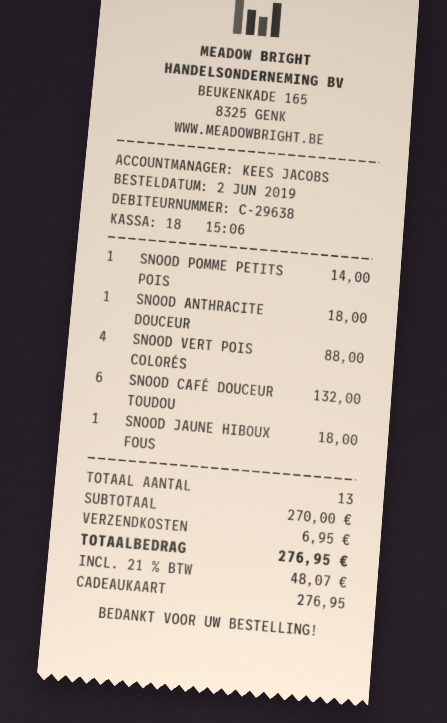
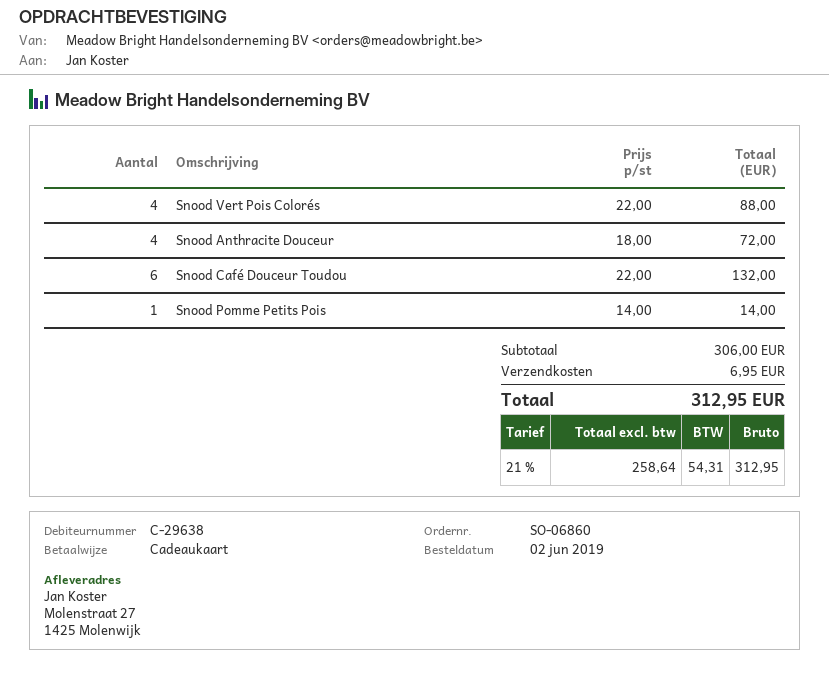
SNOOD ANTHRACITE DOUCEUR: 1 for 18.00 -> 4 for 72.00
SNOOD JAUNE HIBOUX FOUS: 1 for 18.00 -> none
subtotal: 270.00 -> 306.00
tax: 21% = 48.07 -> 21% = 54.31
total: 276.95 -> 312.95

